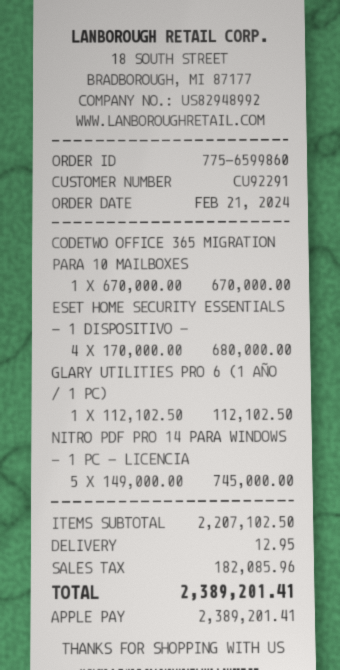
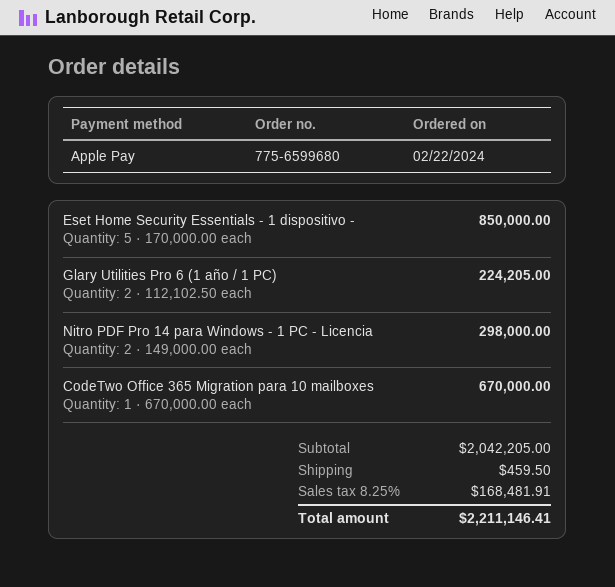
order number: 775-6599860 -> 775-6599680
order date: 2024-02-21 -> 2024-02-22
ESET HOME SECURITY ESSENTIALS - 1 DISPOSITIVO -: 4 x 170000.00 = 680000.00 -> 5 x 170000.00 = 850000.00
GLARY UTILITIES PRO 6 (1 AÑO / 1 PC): 1 x 112102.50 = 112102.50 -> 2 x 112102.50 = 224205.00
NITRO PDF PRO 14 PARA WINDOWS - 1 PC - LICENCIA: 5 x 149000.00 = 745000.00 -> 2 x 149000.00 = 298000.00
subtotal: 2207102.50 -> 2042205.00
shipping: 12.95 -> 459.50
tax: 182085.96 -> 168481.91
total: 2389201.41 -> 2211146.41

